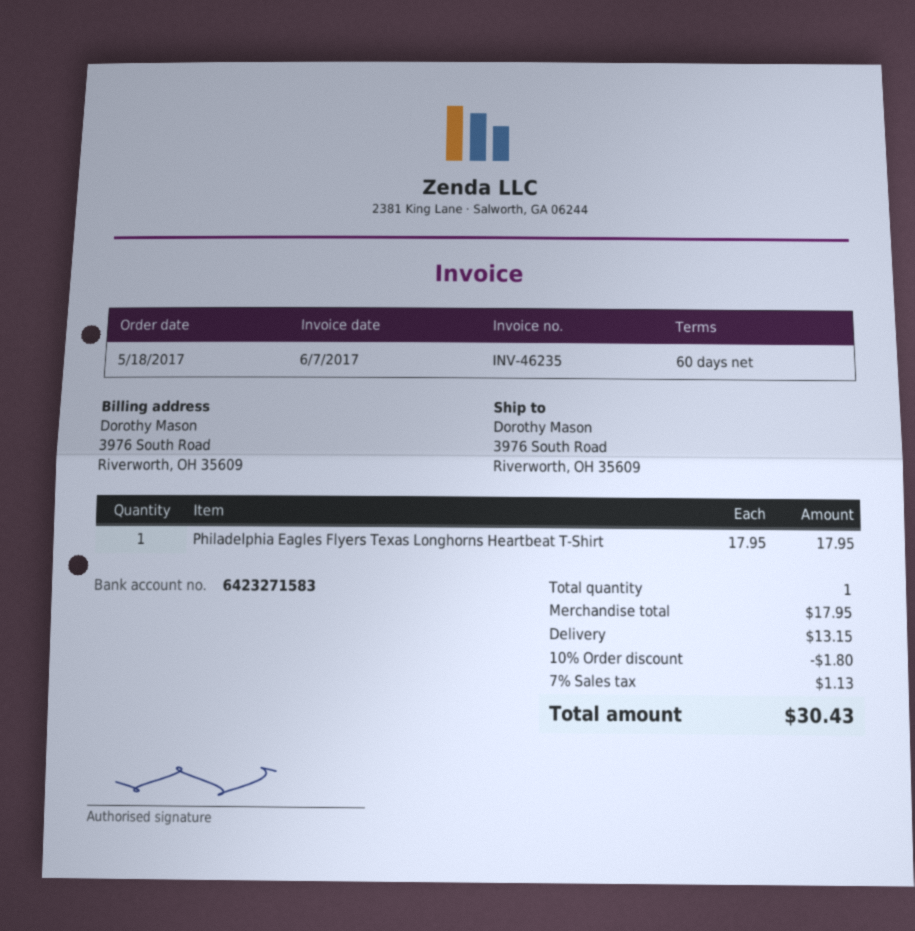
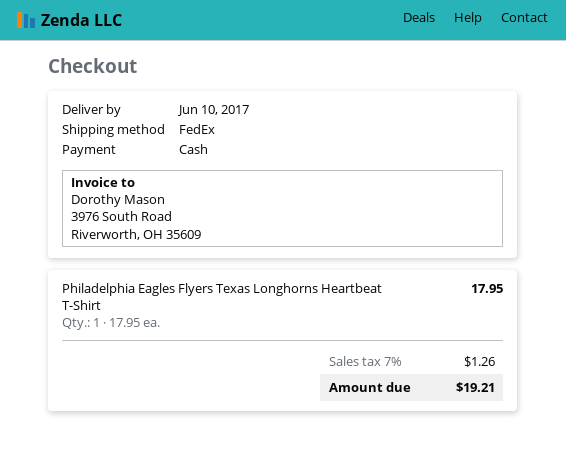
discount: 10% = 1.80 -> none
shipping: 13.15 -> none
tax: 7% = 1.13 -> 7% = 1.26
total: 30.43 -> 19.21

